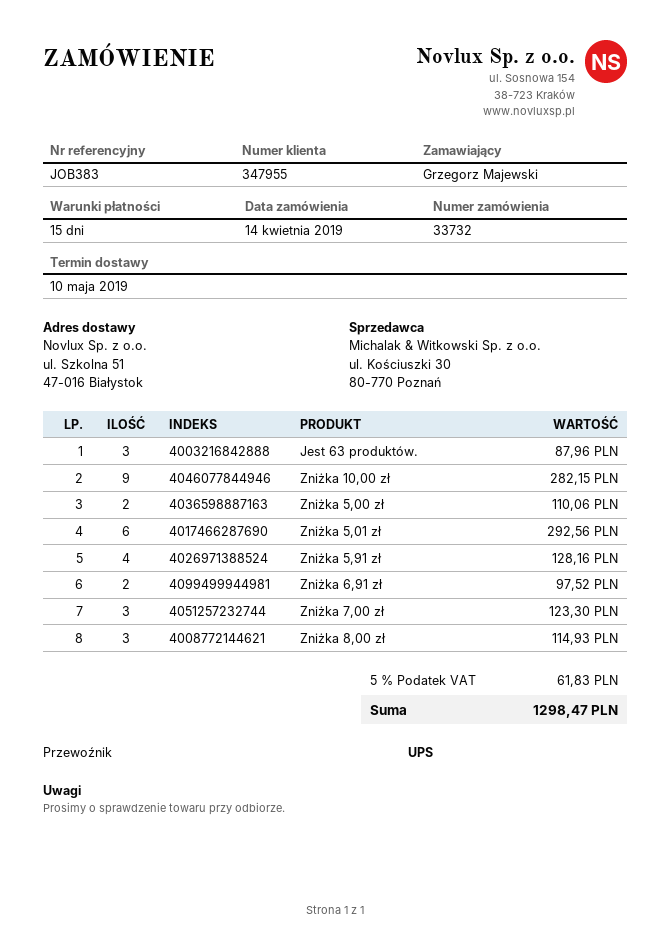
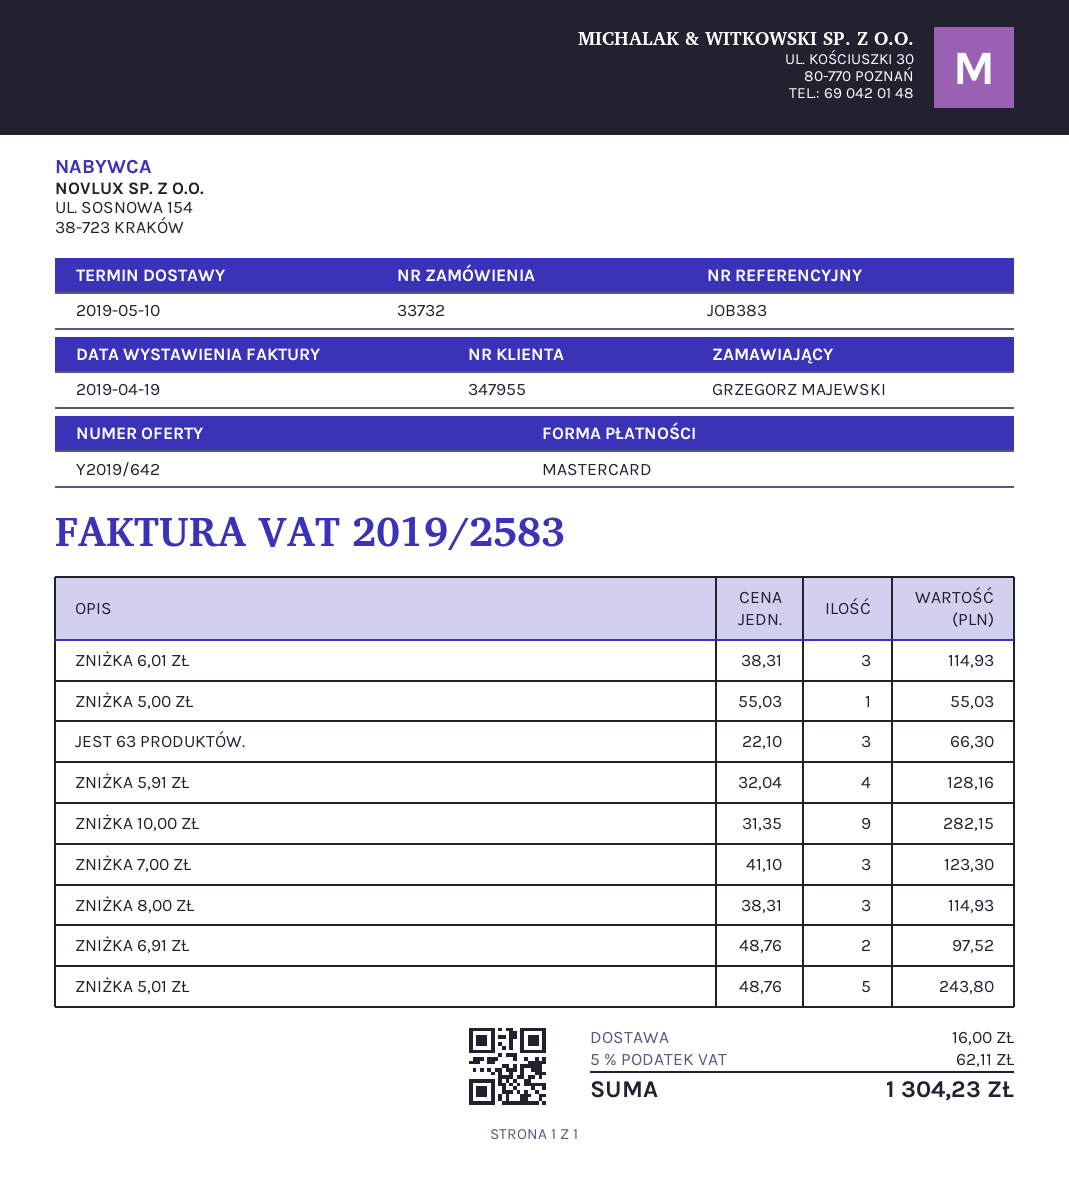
Jest 63 produktów.: 3 for 87.96 -> 3 for 66.30
Zniżka 5,00 zł: 2 for 110.06 -> 1 for 55.03
Zniżka 5,01 zł: 6 for 292.56 -> 5 for 243.80
ZNIŻKA 6,01 ZŁ: none -> 3 for 114.93
shipping: none -> 16.00
tax: 5% = 61.83 -> 5% = 62.11
total: 1298.47 -> 1304.23

